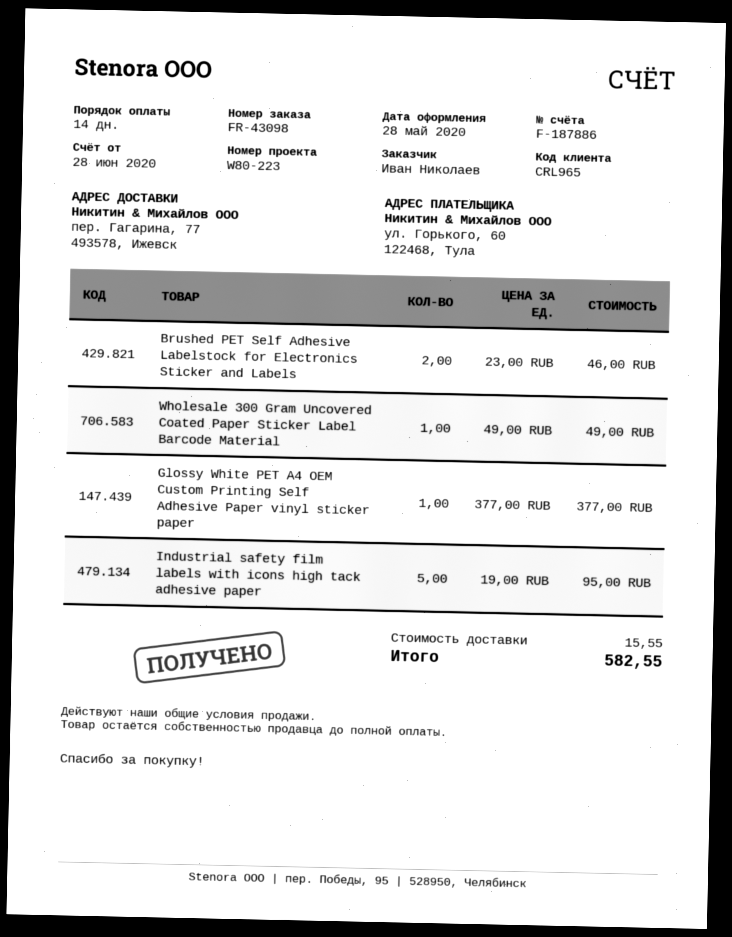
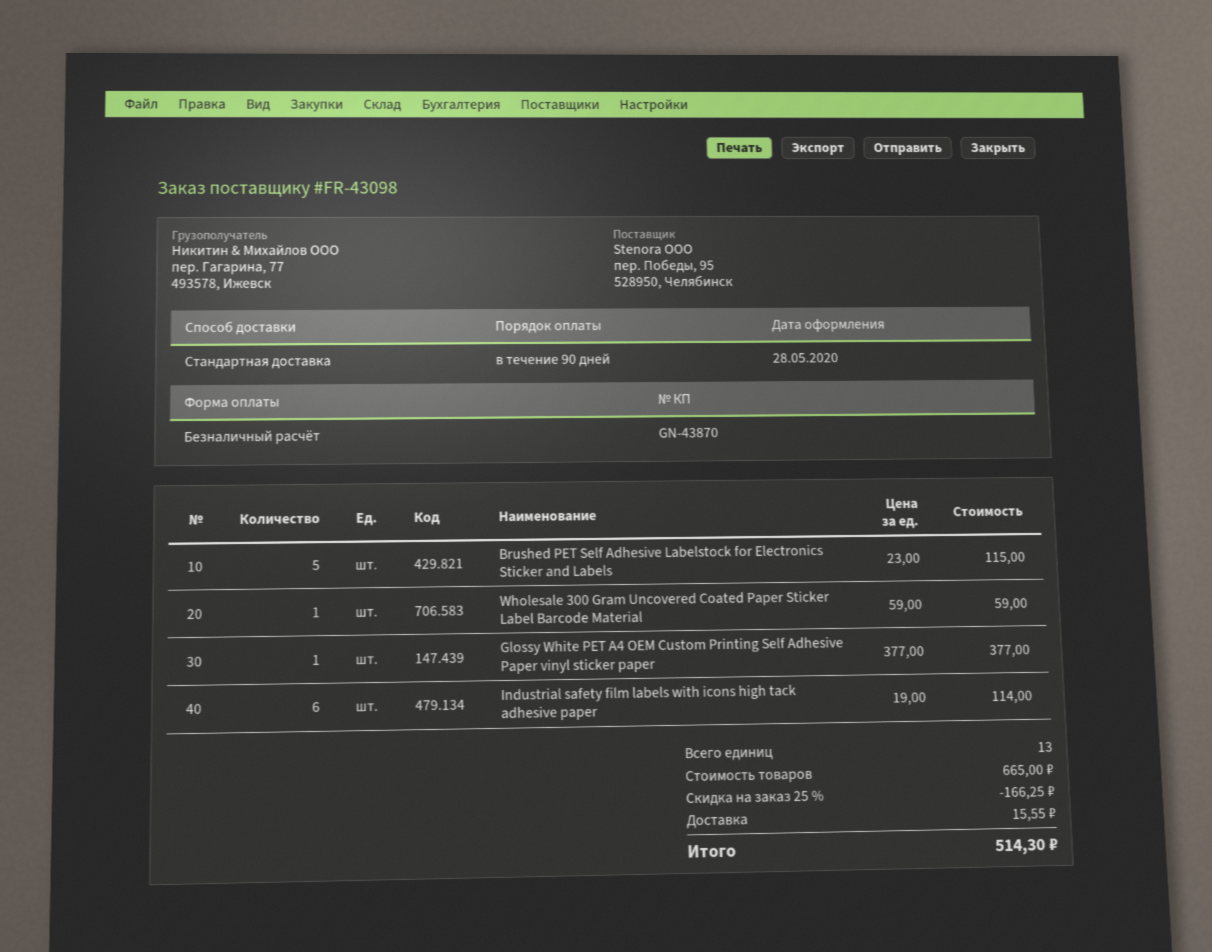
payment terms: 14 days -> 90 days
Brushed PET Self Adhesive Labelstock for Electronics Sticker and Labels: 2 x 23.00 = 46.00 -> 5 x 23.00 = 115.00
Wholesale 300 Gram Uncovered Coated Paper Sticker Label Barcode Material: 1 x 49.00 = 49.00 -> 1 x 59.00 = 59.00
Industrial safety film labels with icons high tack adhesive paper: 5 x 19.00 = 95.00 -> 6 x 19.00 = 114.00
discount: none -> 25% = 166.25
total: 582.55 -> 514.30

